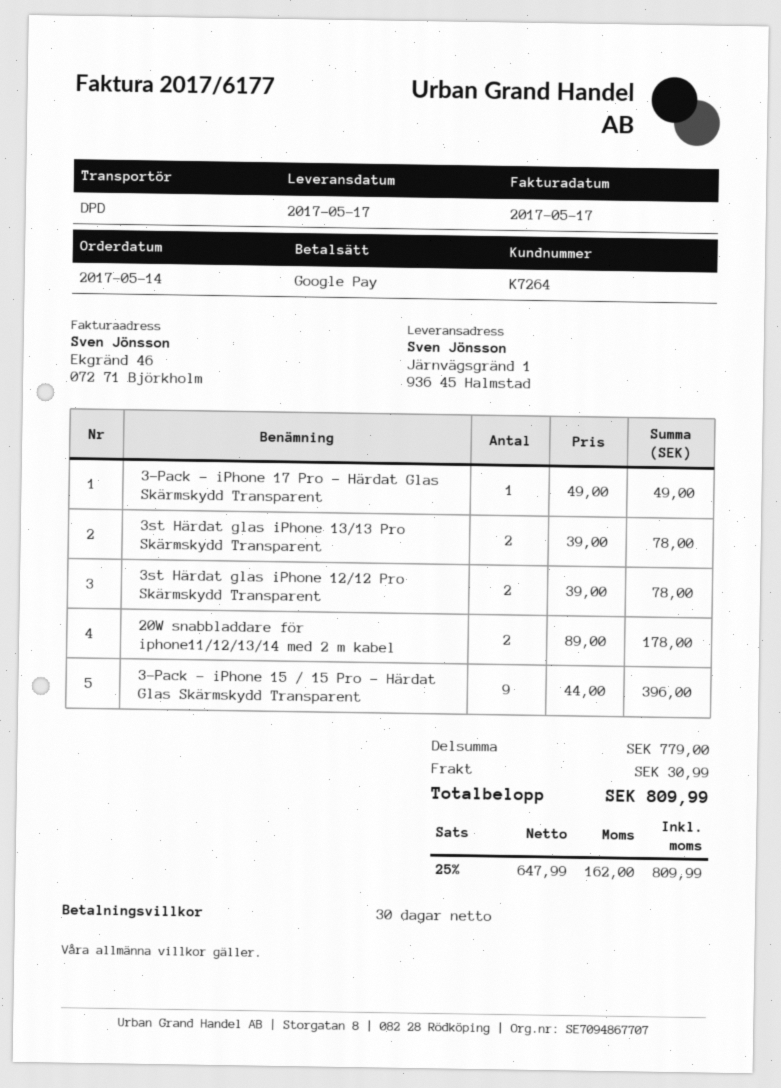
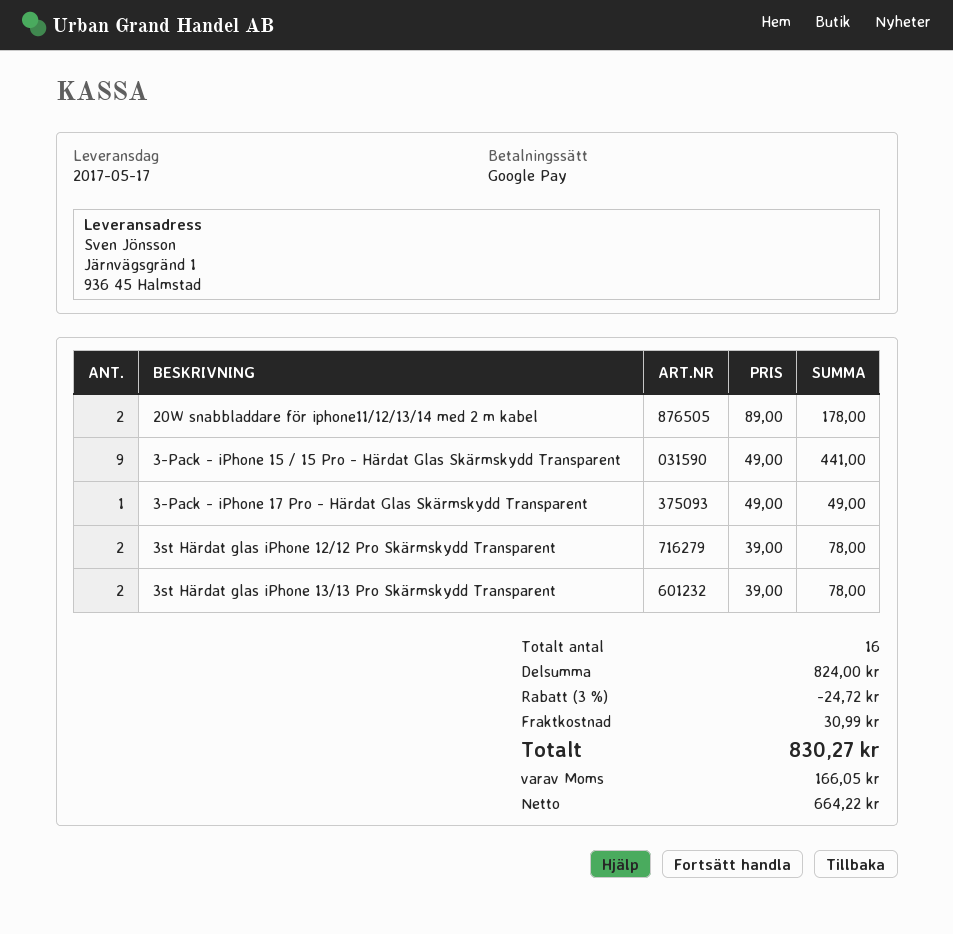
3-Pack - iPhone 15 / 15 Pro - Härdat Glas Skärmskydd Transparent: 9 x 44.00 = 396.00 -> 9 x 49.00 = 441.00
subtotal: 779.00 -> 824.00
discount: none -> 3% = 24.72
net: 647.99 -> 664.22
tax: 162.00 -> 166.05
total: 809.99 -> 830.27

